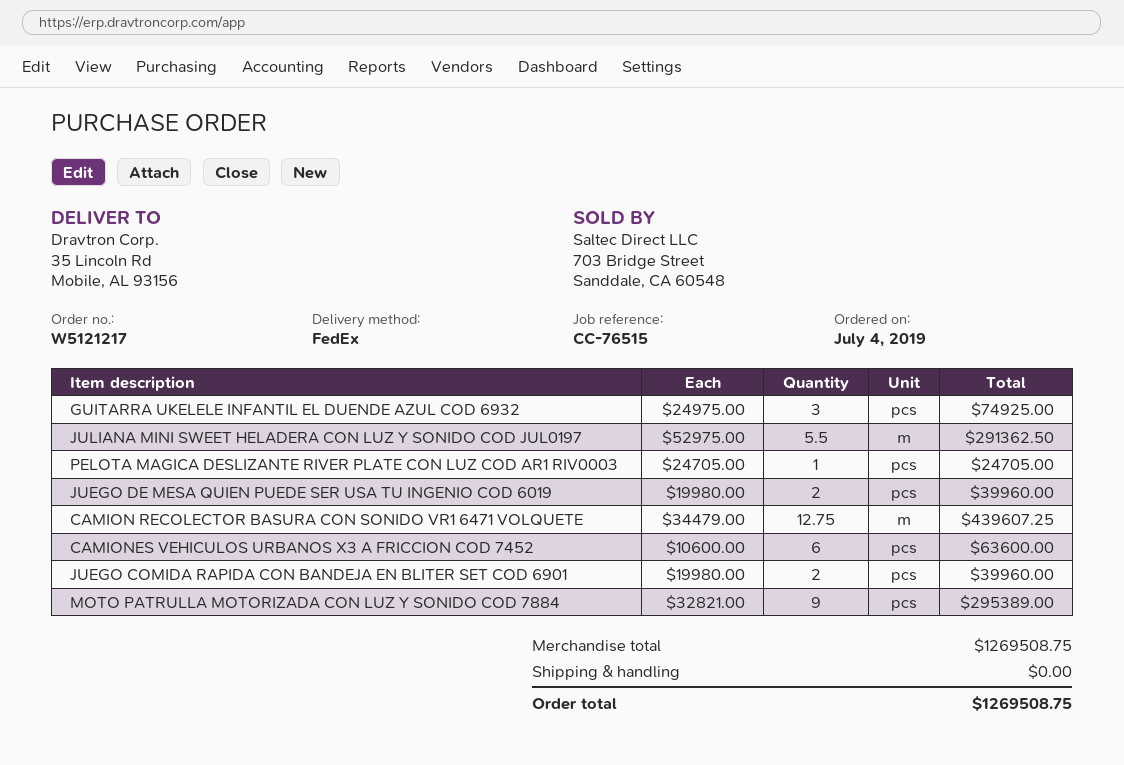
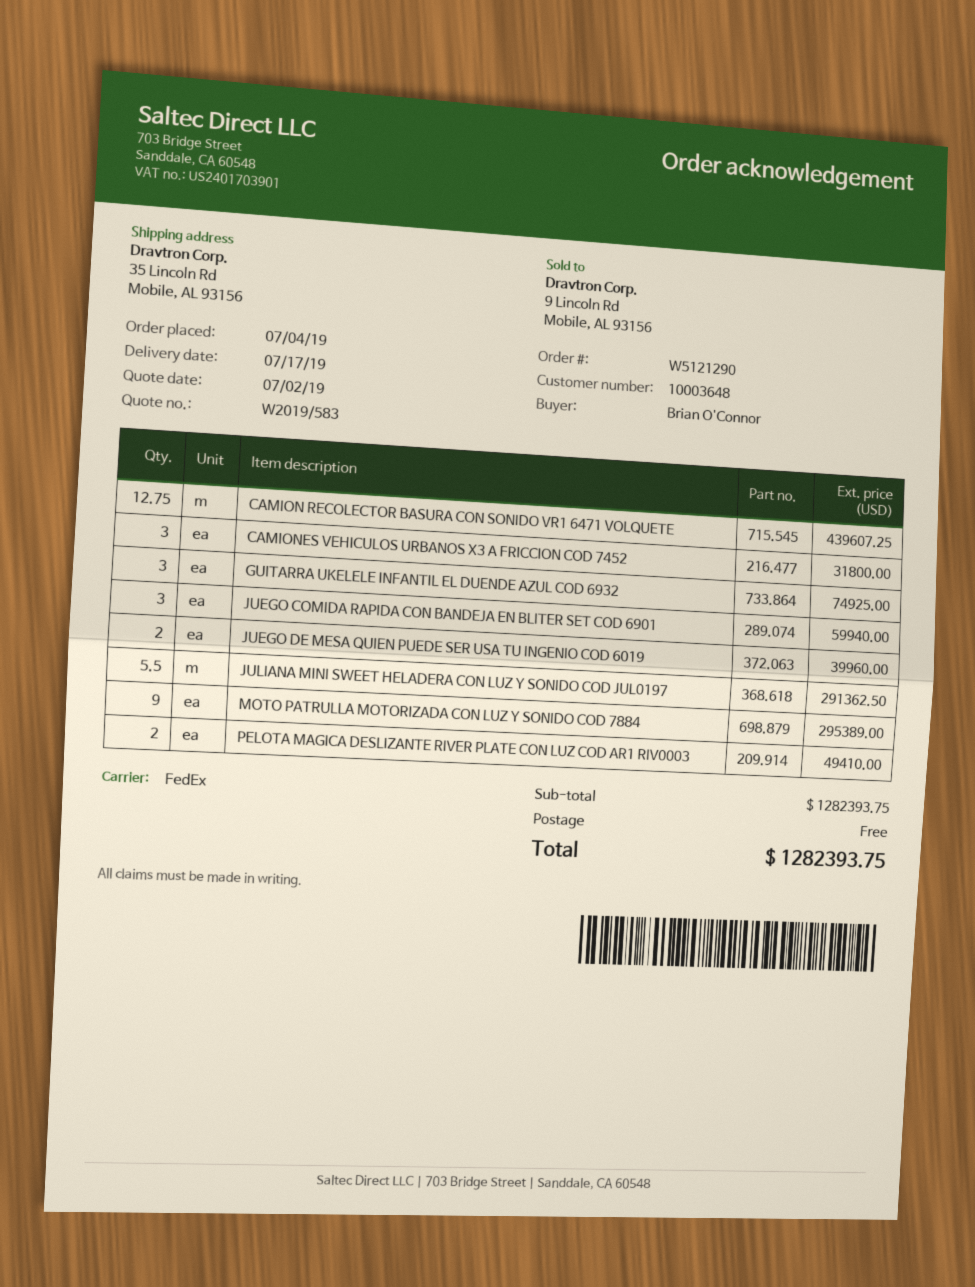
order number: W5121217 -> W5121290
PELOTA MAGICA DESLIZANTE RIVER PLATE CON LUZ COD AR1 RIV0003: 1 for 24705.00 -> 2 for 49410.00
CAMIONES VEHICULOS URBANOS X3 A FRICCION COD 7452: 6 for 63600.00 -> 3 for 31800.00
JUEGO COMIDA RAPIDA CON BANDEJA EN BLITER SET COD 6901: 2 for 39960.00 -> 3 for 59940.00
subtotal: 1269508.75 -> 1282393.75
total: 1269508.75 -> 1282393.75

